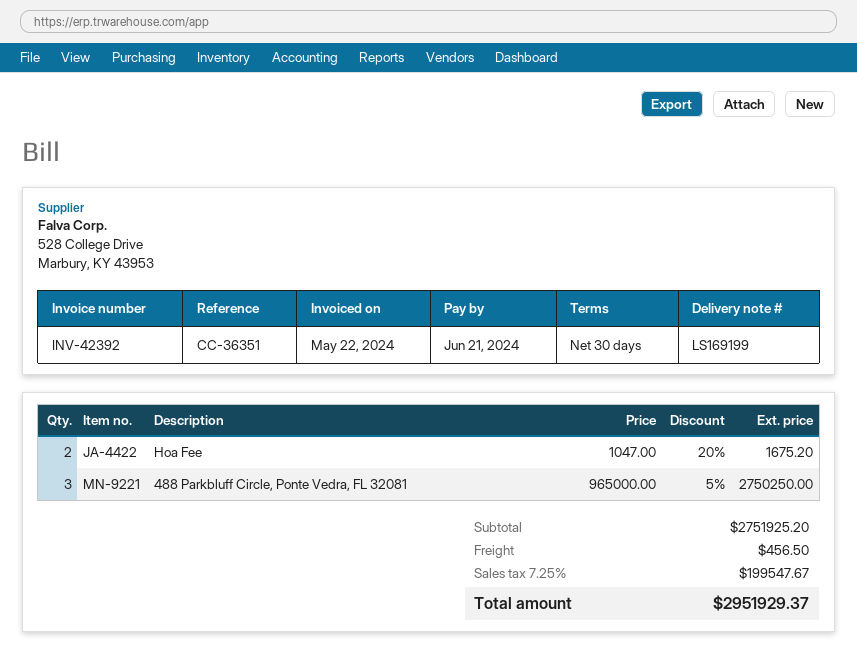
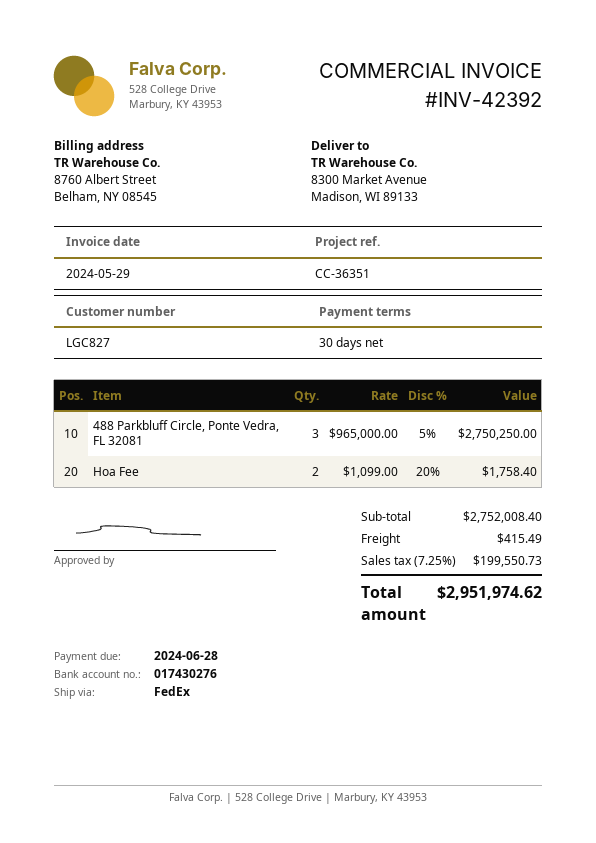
invoice date: 2024-05-22 -> 2024-05-29
due date: 2024-06-21 -> 2024-06-28
Hoa Fee: 2 x 1047.00 - 20% = 1675.20 -> 2 x 1099.00 - 20% = 1758.40
subtotal: 2751925.20 -> 2752008.40
shipping: 456.50 -> 415.49
tax: 7.25% = 199547.67 -> 7.25% = 199550.73
total: 2951929.37 -> 2951974.62

